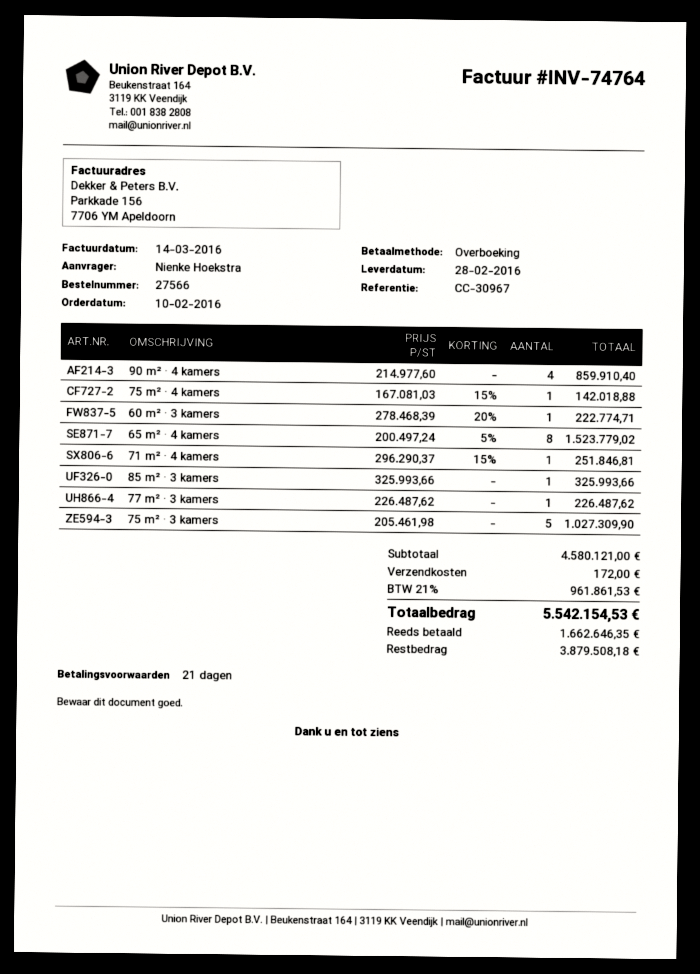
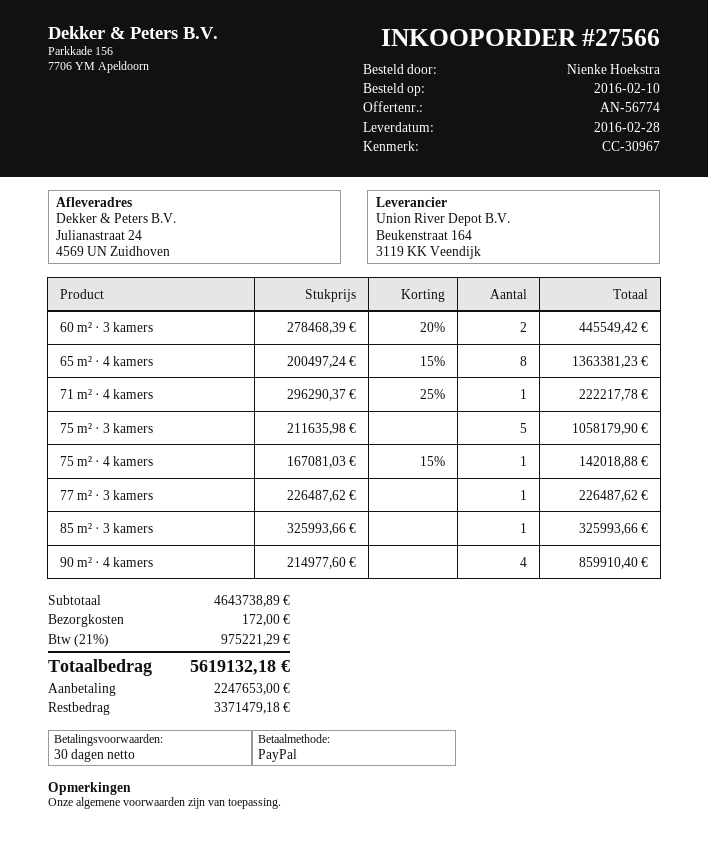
payment terms: 21 days -> 30 days
payment method: bank transfer -> PayPal
60 m² · 3 kamers: 1 x 278468.39 - 20% = 222774.71 -> 2 x 278468.39 - 20% = 445549.42
65 m² · 4 kamers: 8 x 200497.24 - 5% = 1523779.02 -> 8 x 200497.24 - 15% = 1363381.23
71 m² · 4 kamers: 1 x 296290.37 - 15% = 251846.81 -> 1 x 296290.37 - 25% = 222217.78
75 m² · 3 kamers: 5 x 205461.98 = 1027309.90 -> 5 x 211635.98 = 1058179.90
subtotal: 4580121.00 -> 4643738.89
tax: 21% = 961861.53 -> 21% = 975221.29
total: 5542154.53 -> 5619132.18
deposit: 1662646.35 -> 2247653.00
balance: 3879508.18 -> 3371479.18

